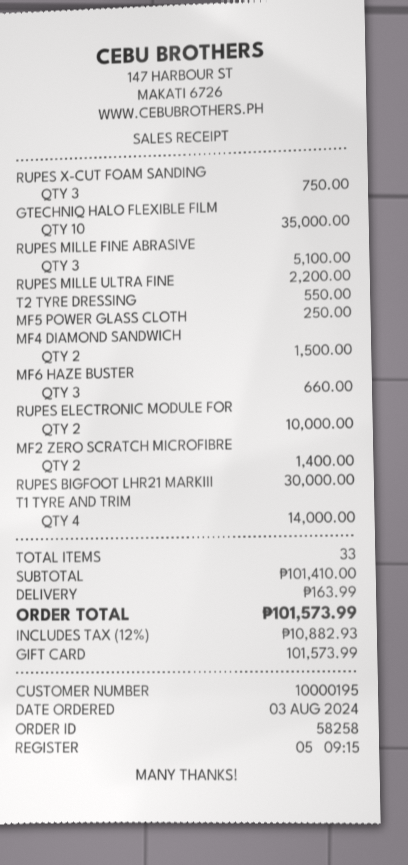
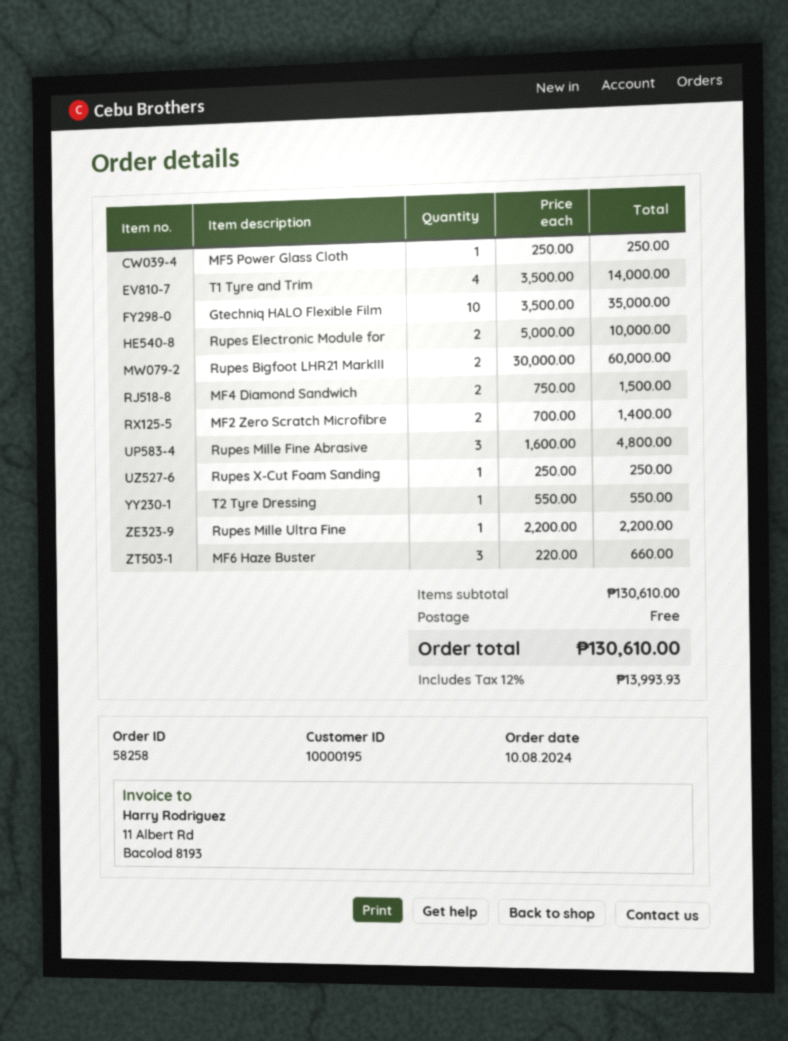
order date: 2024-08-03 -> 2024-08-10
RUPES X-CUT FOAM SANDING: 3 for 750.00 -> 1 for 250.00
RUPES MILLE FINE ABRASIVE: 3 for 5100.00 -> 3 for 4800.00
RUPES BIGFOOT LHR21 MARKIII: 1 for 30000.00 -> 2 for 60000.00
subtotal: 101410.00 -> 130610.00
shipping: 163.99 -> 0.00
tax: 12% = 10882.93 -> 12% = 13993.93
total: 101573.99 -> 130610.00

